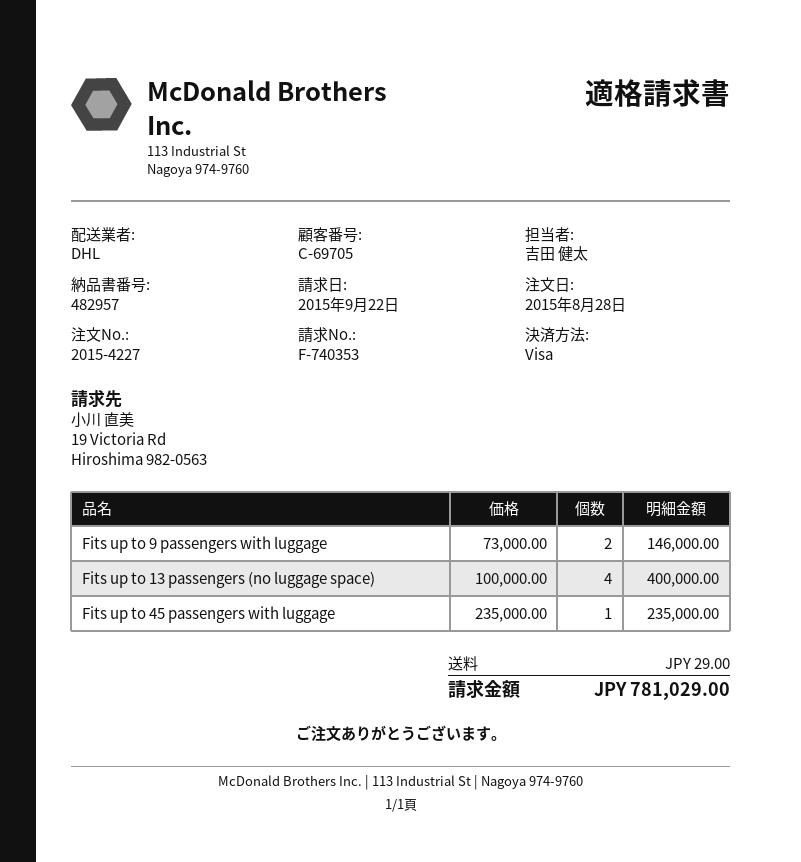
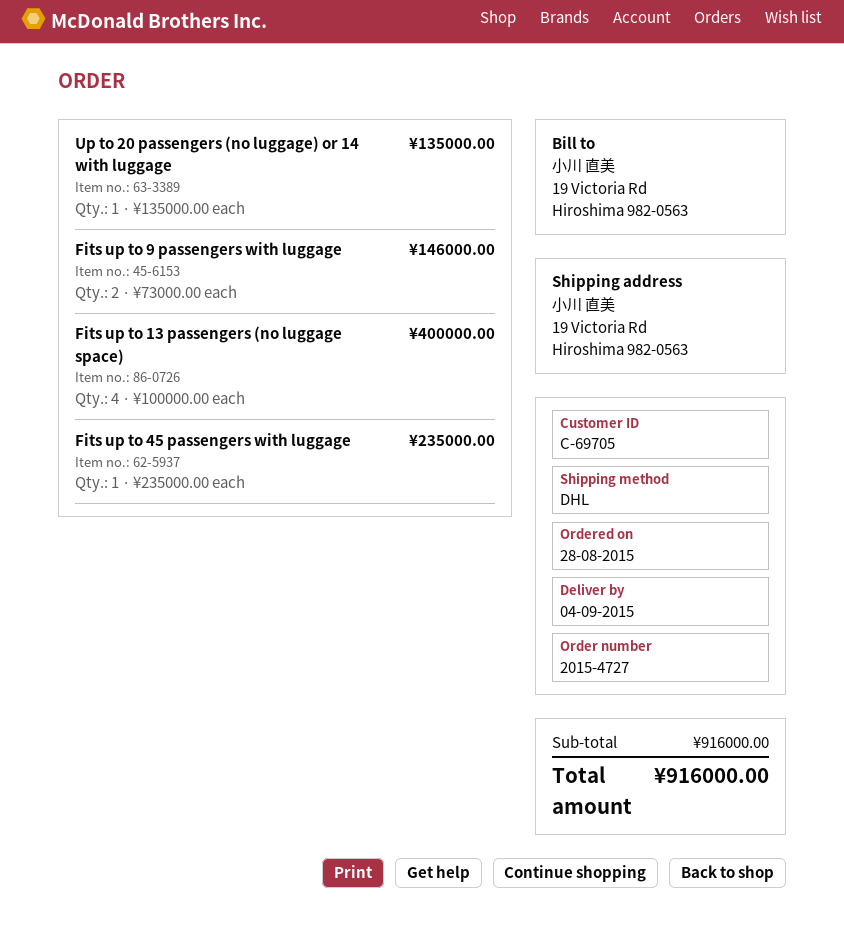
order number: 2015-4227 -> 2015-4727
Up to 20 passengers (no luggage) or 14 with luggage: none -> 1 x 135000.00 = 135000.00
shipping: 29.00 -> none
total: 781029.00 -> 916000.00

